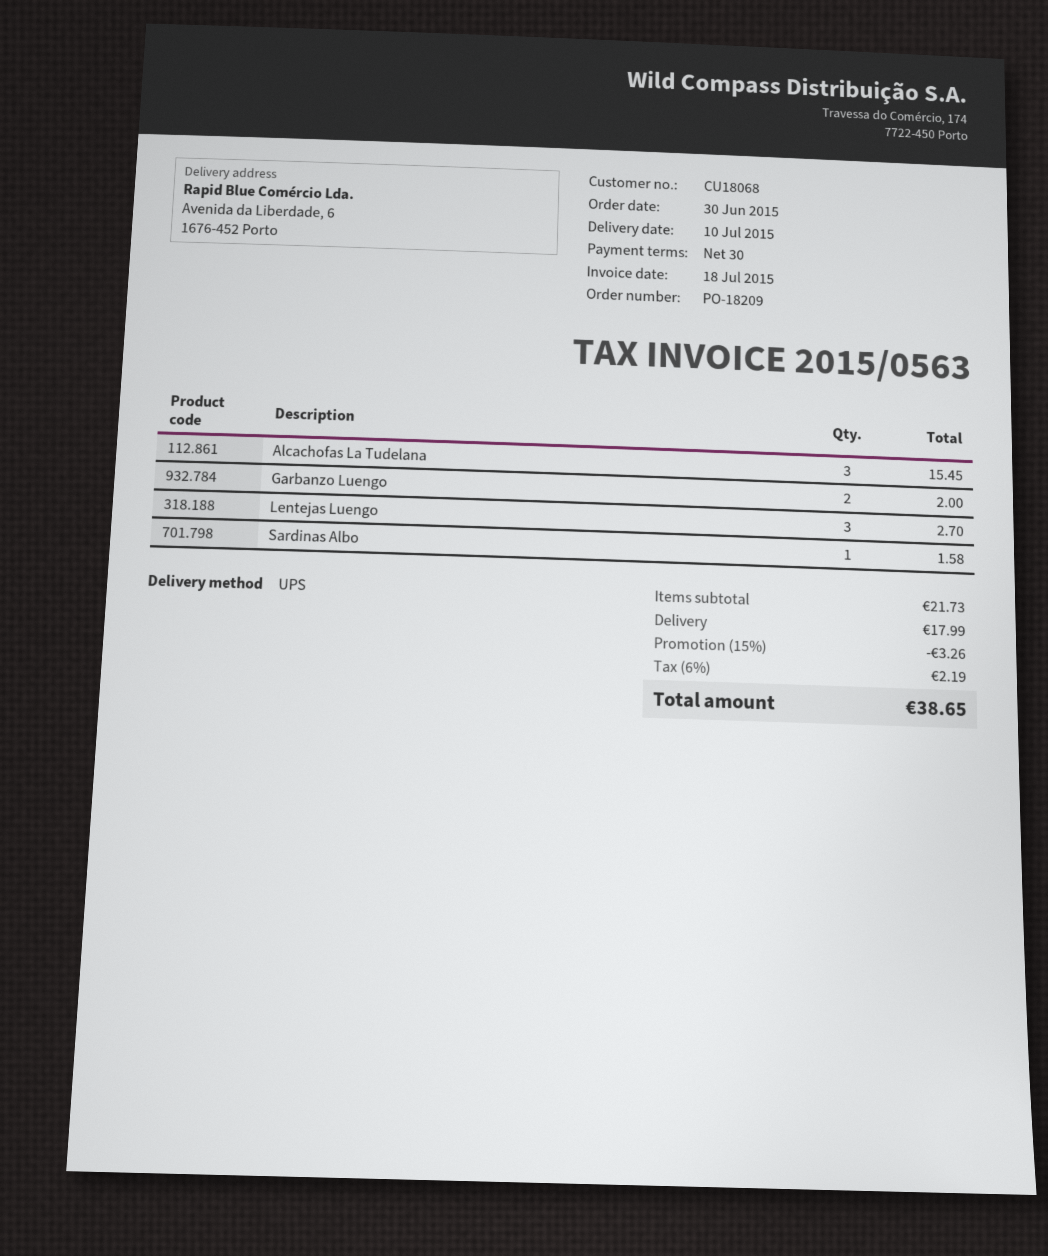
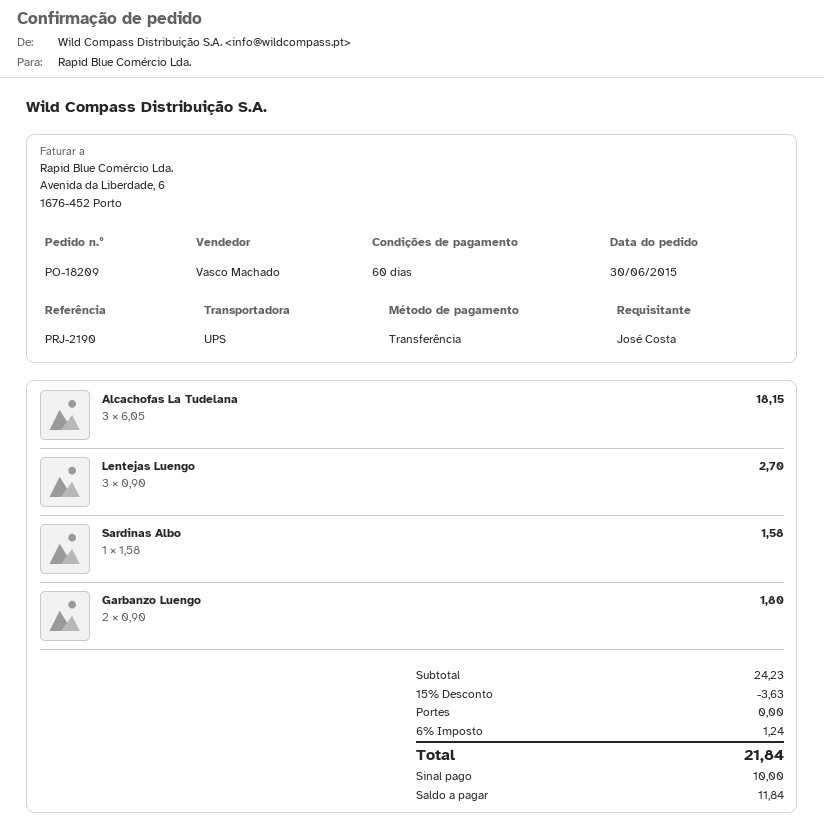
payment terms: 30 days -> 60 days
Alcachofas La Tudelana: 3 for 15.45 -> 3 for 18.15
Garbanzo Luengo: 2 for 2.00 -> 2 for 1.80
subtotal: 21.73 -> 24.23
discount: 15% = 3.26 -> 15% = 3.63
shipping: 17.99 -> 0.00
tax: 6% = 2.19 -> 6% = 1.24
total: 38.65 -> 21.84

